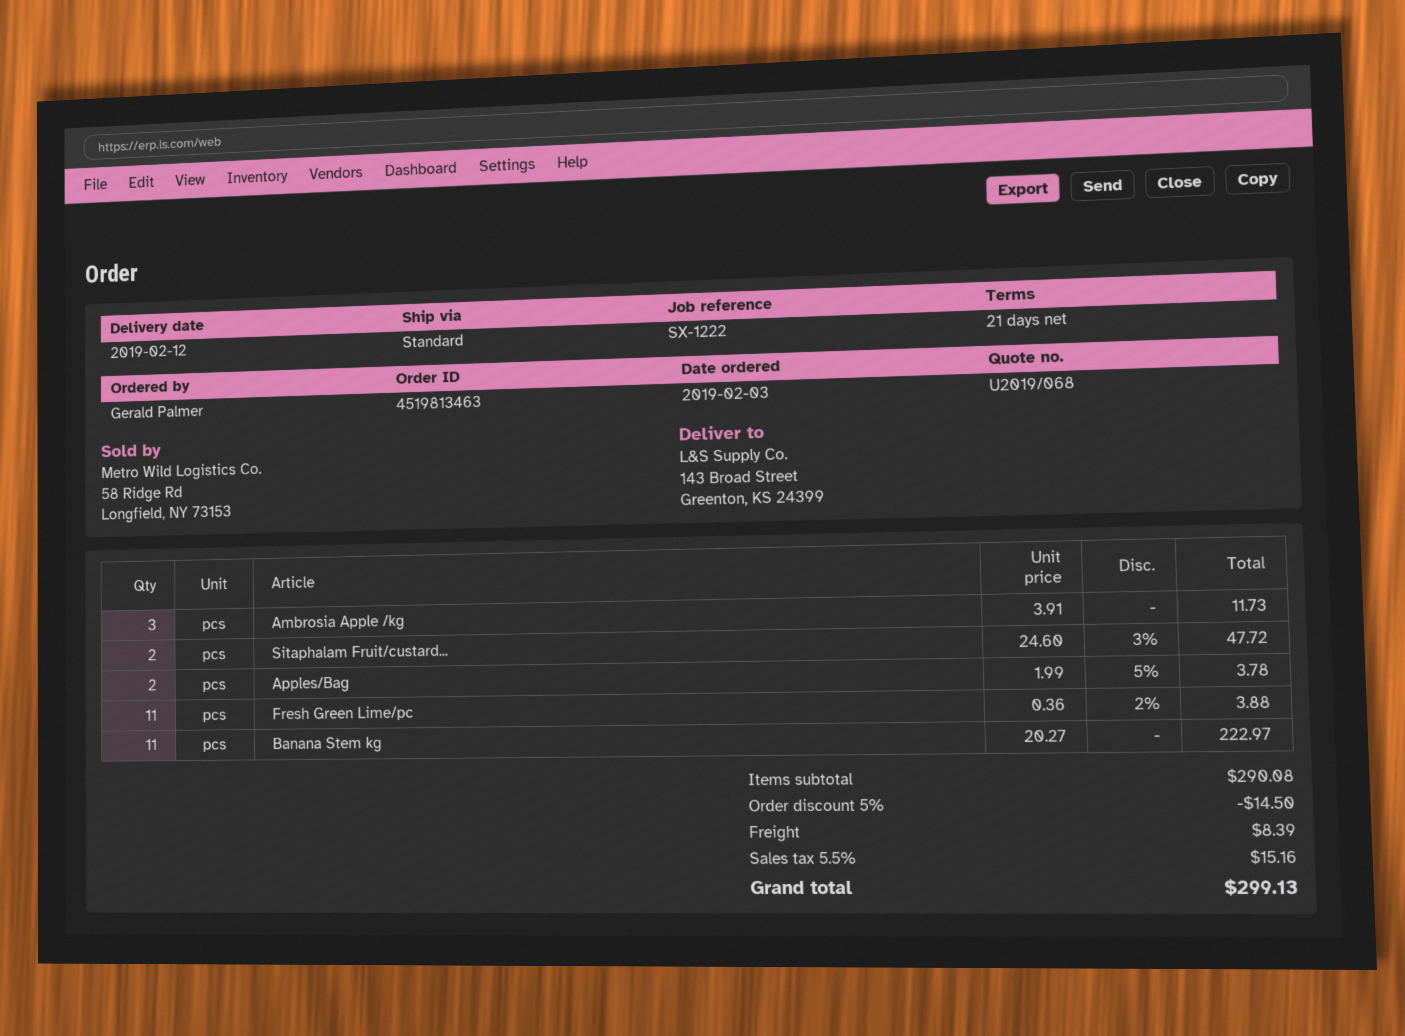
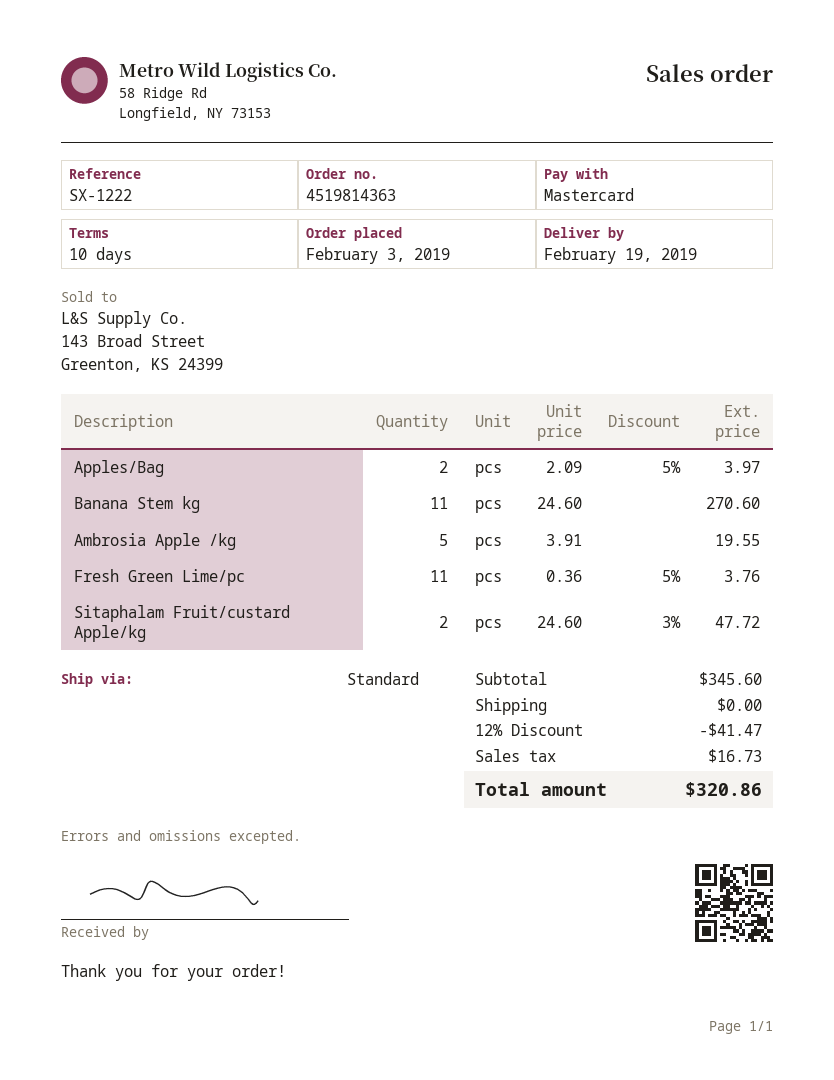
order number: 4519813463 -> 4519814363
delivery date: 2019-02-12 -> 2019-02-19
payment terms: 21 days -> 10 days
Ambrosia Apple /kg: 3 x 3.91 = 11.73 -> 5 x 3.91 = 19.55
Apples/Bag: 2 x 1.99 - 5% = 3.78 -> 2 x 2.09 - 5% = 3.97
Fresh Green Lime/pc: 11 x 0.36 - 2% = 3.88 -> 11 x 0.36 - 5% = 3.76
Banana Stem kg: 11 x 20.27 = 222.97 -> 11 x 24.60 = 270.60
subtotal: 290.08 -> 345.60
discount: 5% = 14.50 -> 12% = 41.47
shipping: 8.39 -> 0.00
tax: 15.16 -> 16.73
total: 299.13 -> 320.86

